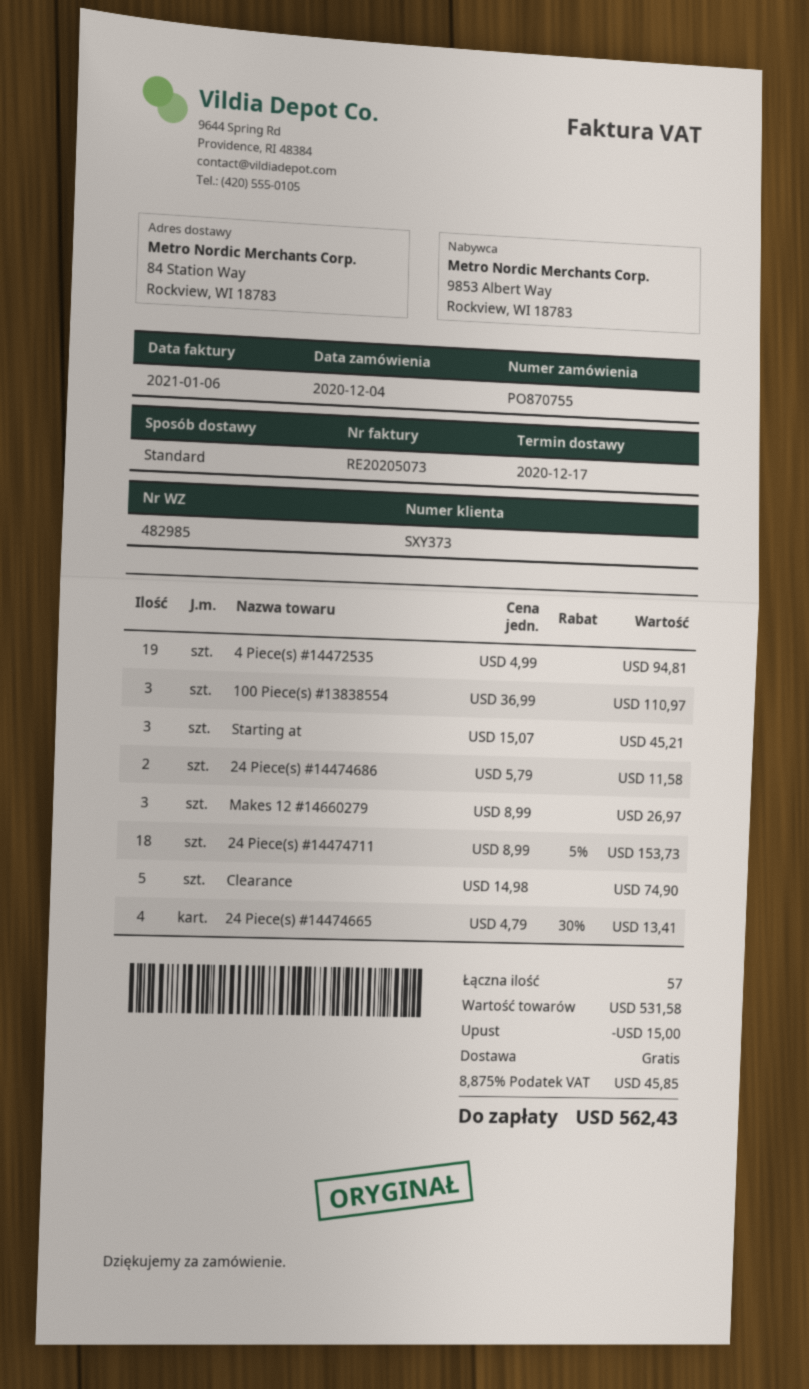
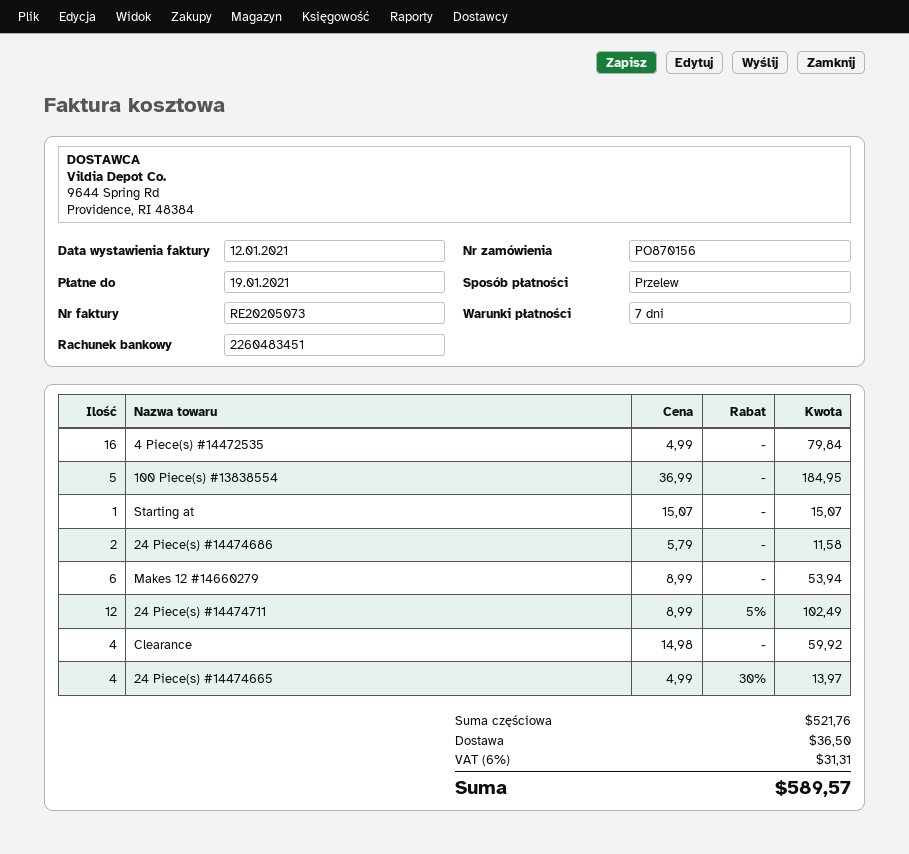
order number: PO870755 -> PO870156
invoice date: 2021-01-06 -> 2021-01-12
4 Piece(s) #14472535: 19 x 4.99 = 94.81 -> 16 x 4.99 = 79.84
100 Piece(s) #13838554: 3 x 36.99 = 110.97 -> 5 x 36.99 = 184.95
Starting at: 3 x 15.07 = 45.21 -> 1 x 15.07 = 15.07
Makes 12 #14660279: 3 x 8.99 = 26.97 -> 6 x 8.99 = 53.94
24 Piece(s) #14474711: 18 x 8.99 - 5% = 153.73 -> 12 x 8.99 - 5% = 102.49
Clearance: 5 x 14.98 = 74.90 -> 4 x 14.98 = 59.92
24 Piece(s) #14474665: 4 x 4.79 - 30% = 13.41 -> 4 x 4.99 - 30% = 13.97
subtotal: 531.58 -> 521.76
discount: 15.00 -> none
shipping: 0.00 -> 36.50
tax: 8.875% = 45.85 -> 6% = 31.31
total: 562.43 -> 589.57

